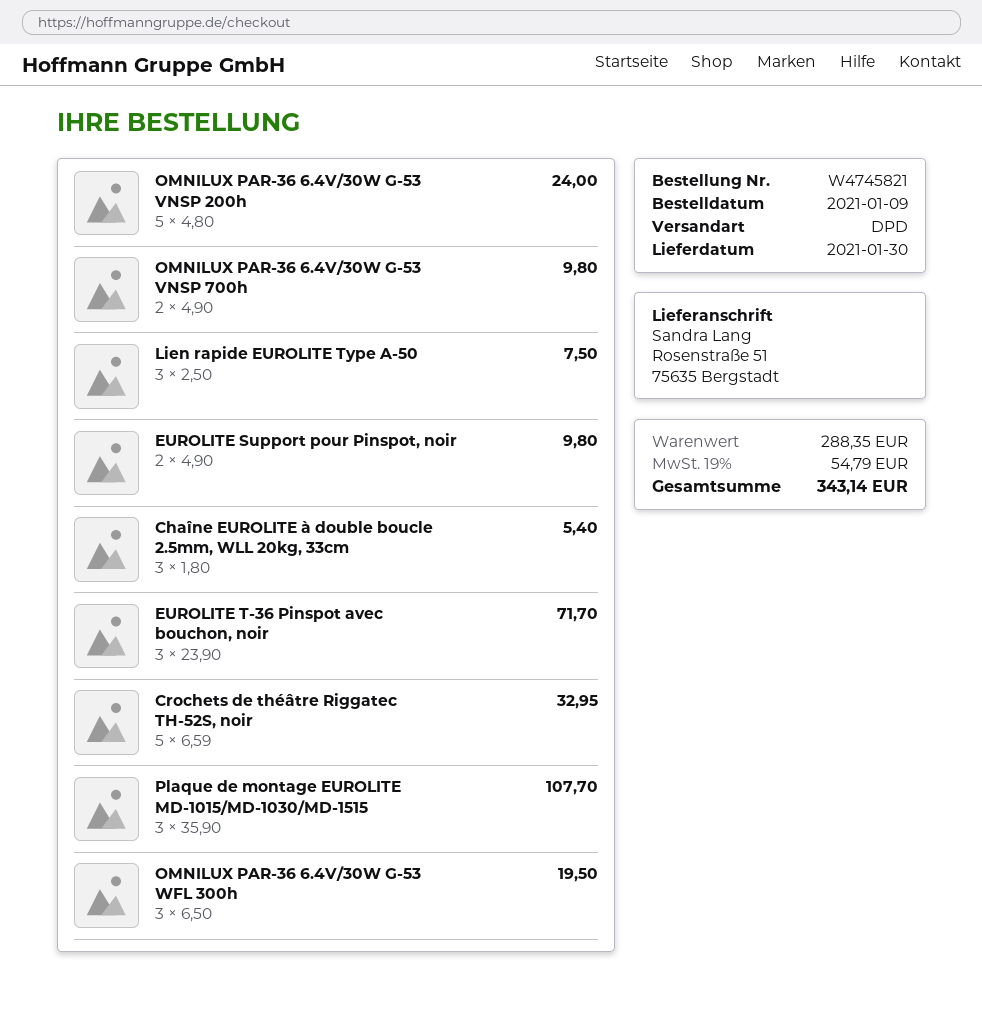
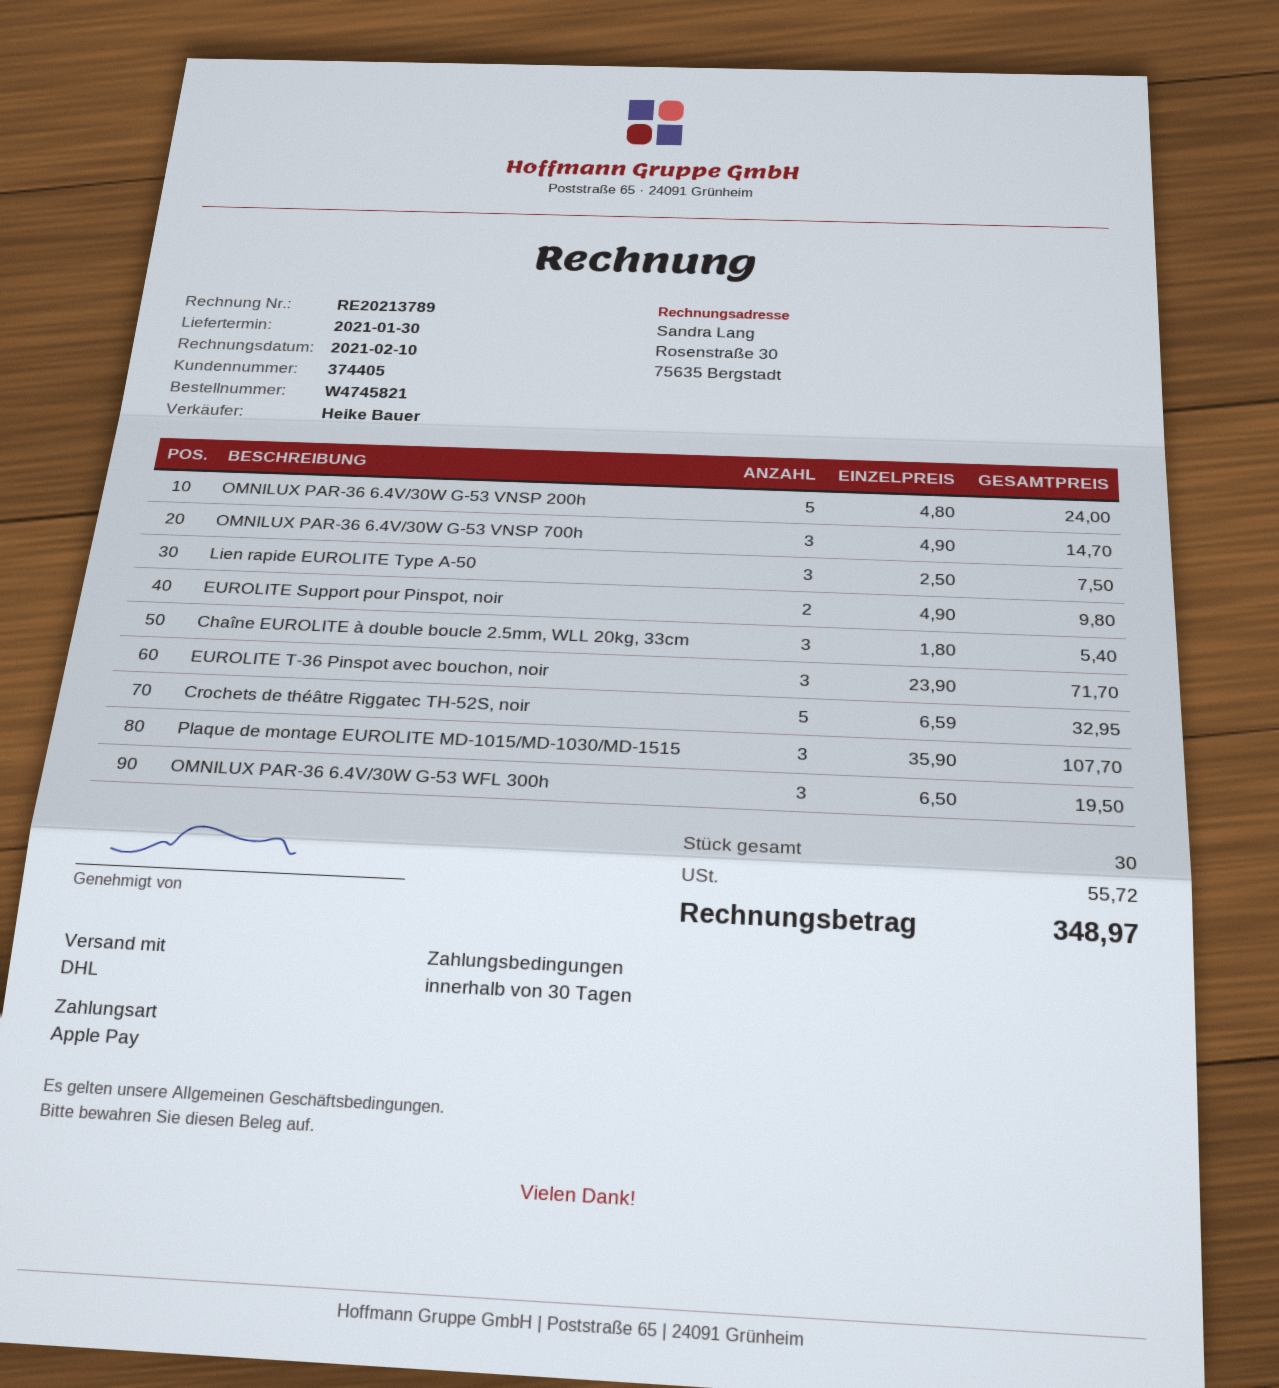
shipping method: DPD -> DHL
OMNILUX PAR-36 6.4V/30W G-53 VNSP 700h: 2 x 4.90 = 9.80 -> 3 x 4.90 = 14.70
tax: 54.79 -> 55.72
total: 343.14 -> 348.97

